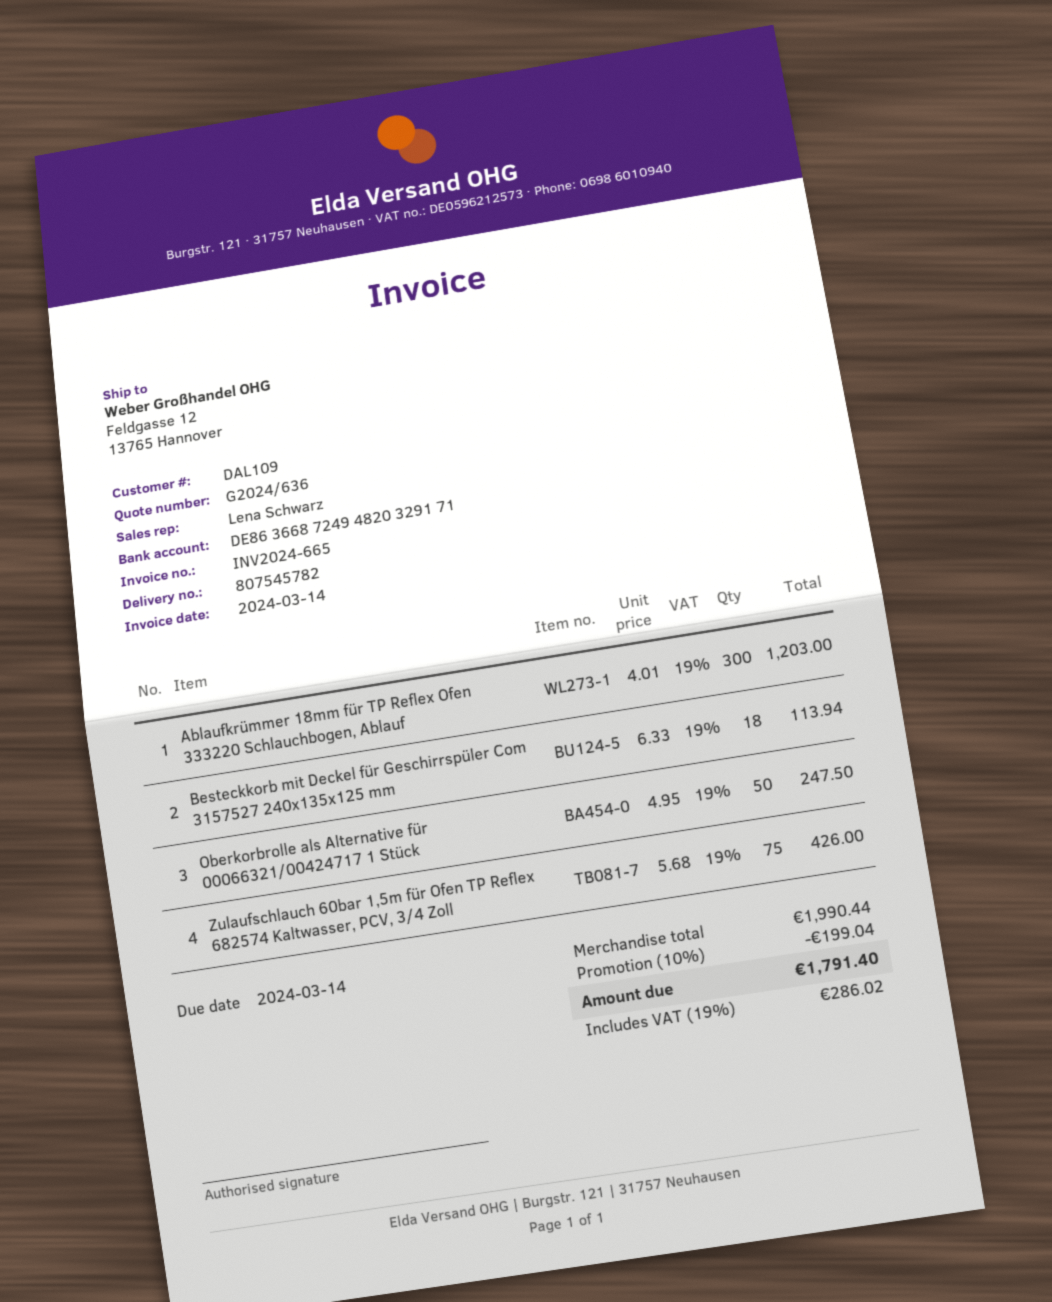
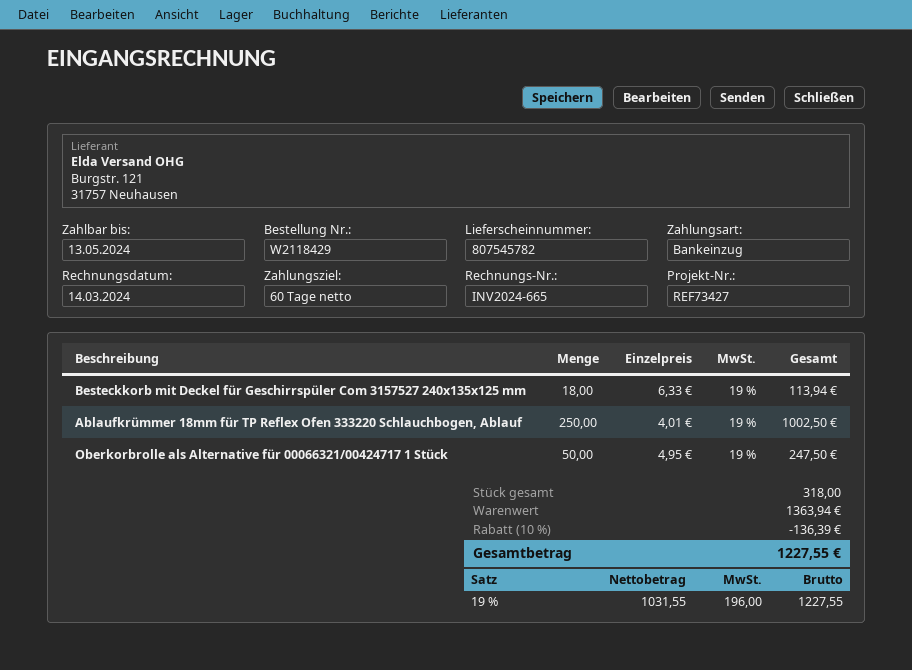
due date: 2024-03-14 -> 2024-05-13
Ablaufkrümmer 18mm für TP Reflex Ofen 333220 Schlauchbogen, Ablauf: 300 x 4.01 = 1203.00 -> 250 x 4.01 = 1002.50
Zulaufschlauch 60bar 1,5m für Ofen TP Reflex 682574 Kaltwasser, PCV, 3/4 Zoll: 75 x 5.68 = 426.00 -> none
subtotal: 1990.44 -> 1363.94
discount: 10% = 199.04 -> 10% = 136.39
tax: 19% = 286.02 -> 19% = 196.00
total: 1791.40 -> 1227.55

